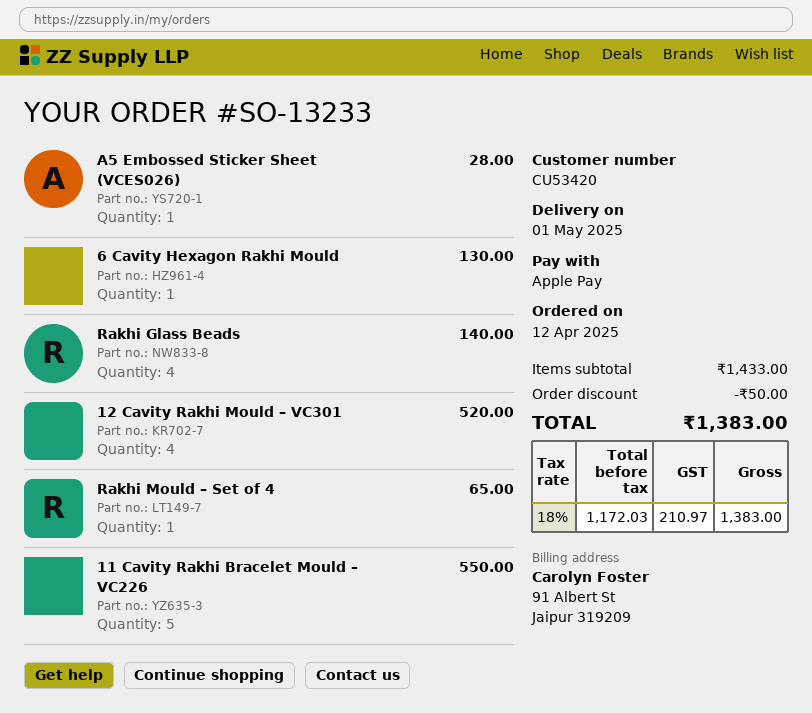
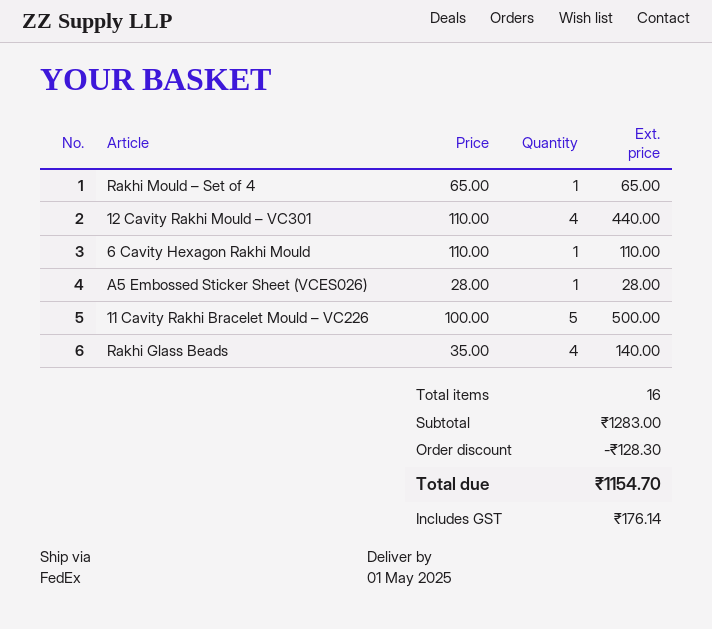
6 Cavity Hexagon Rakhi Mould: 1 for 130.00 -> 1 for 110.00
12 Cavity Rakhi Mould – VC301: 4 for 520.00 -> 4 for 440.00
11 Cavity Rakhi Bracelet Mould – VC226: 5 for 550.00 -> 5 for 500.00
subtotal: 1433.00 -> 1283.00
discount: 50.00 -> 128.30
tax: 210.97 -> 176.14
total: 1383.00 -> 1154.70

